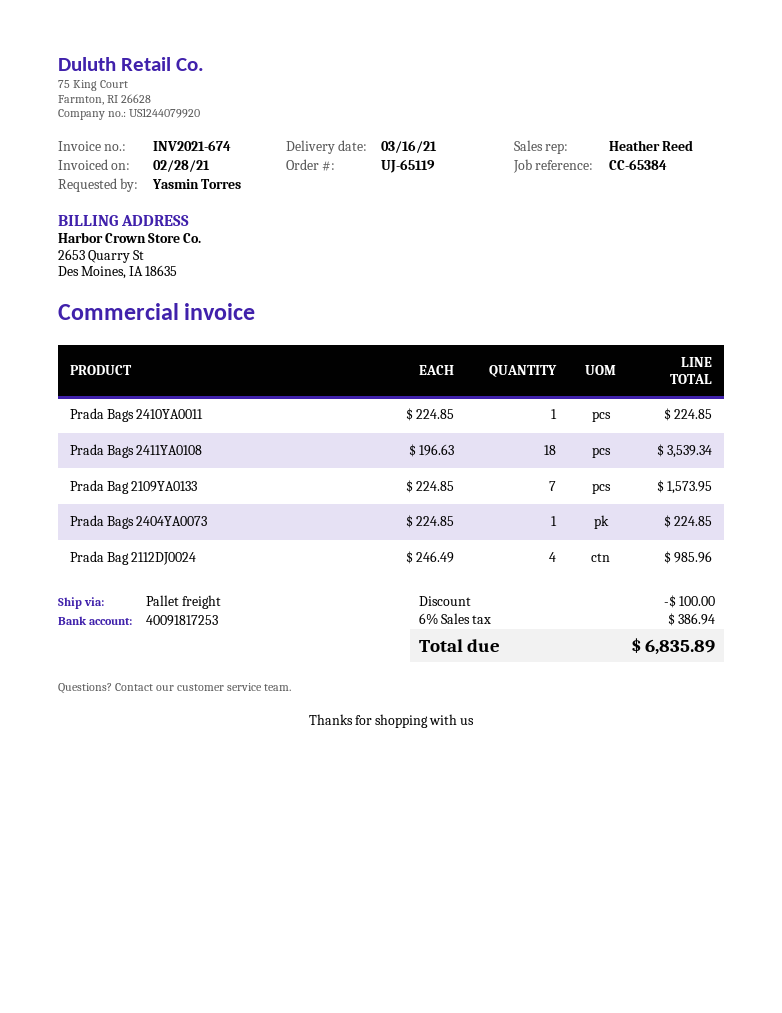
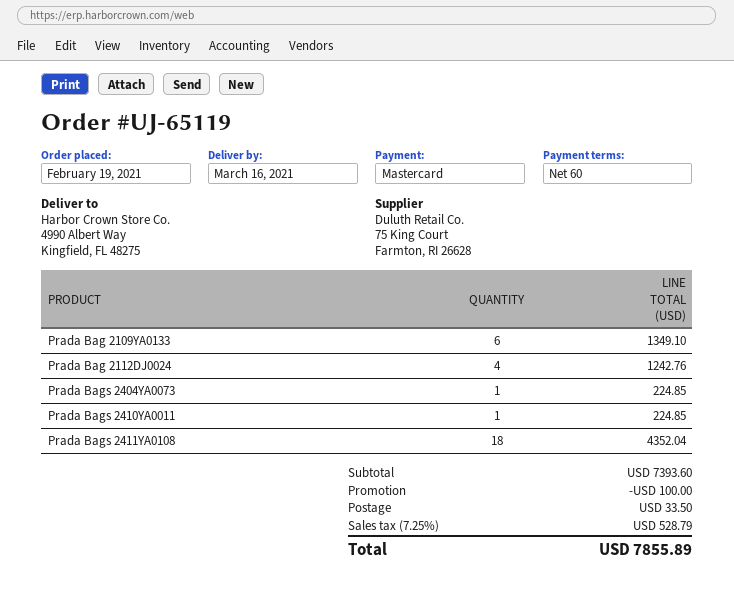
Prada Bags 2411YA0108: 18 for 3539.34 -> 18 for 4352.04
Prada Bag 2109YA0133: 7 for 1573.95 -> 6 for 1349.10
Prada Bag 2112DJ0024: 4 for 985.96 -> 4 for 1242.76
shipping: none -> 33.50
tax: 6% = 386.94 -> 7.25% = 528.79
total: 6835.89 -> 7855.89

